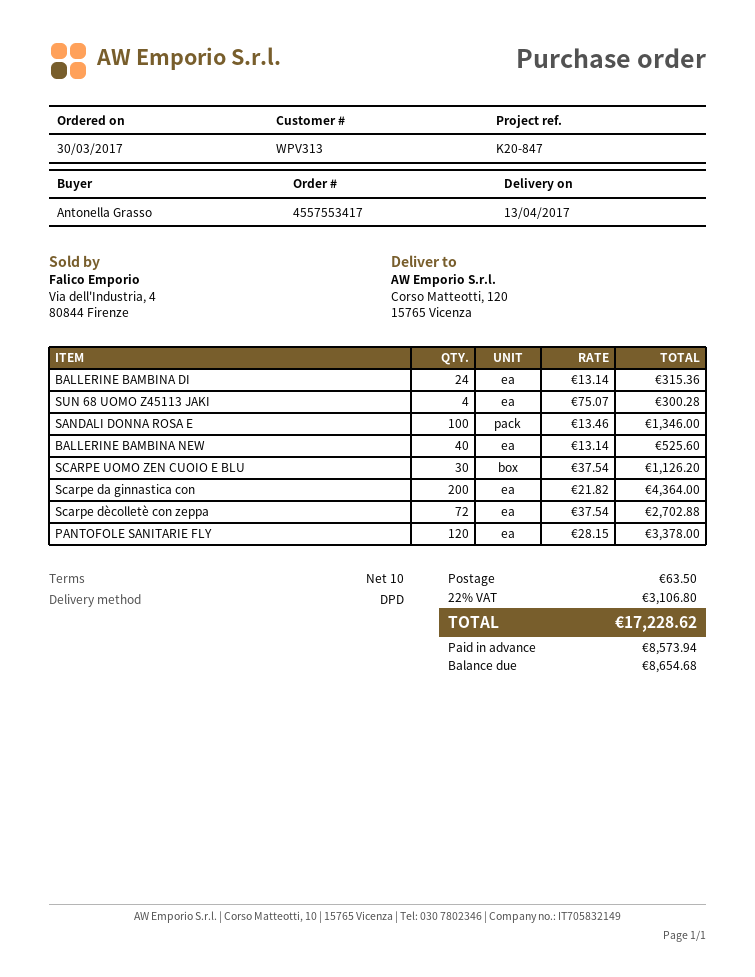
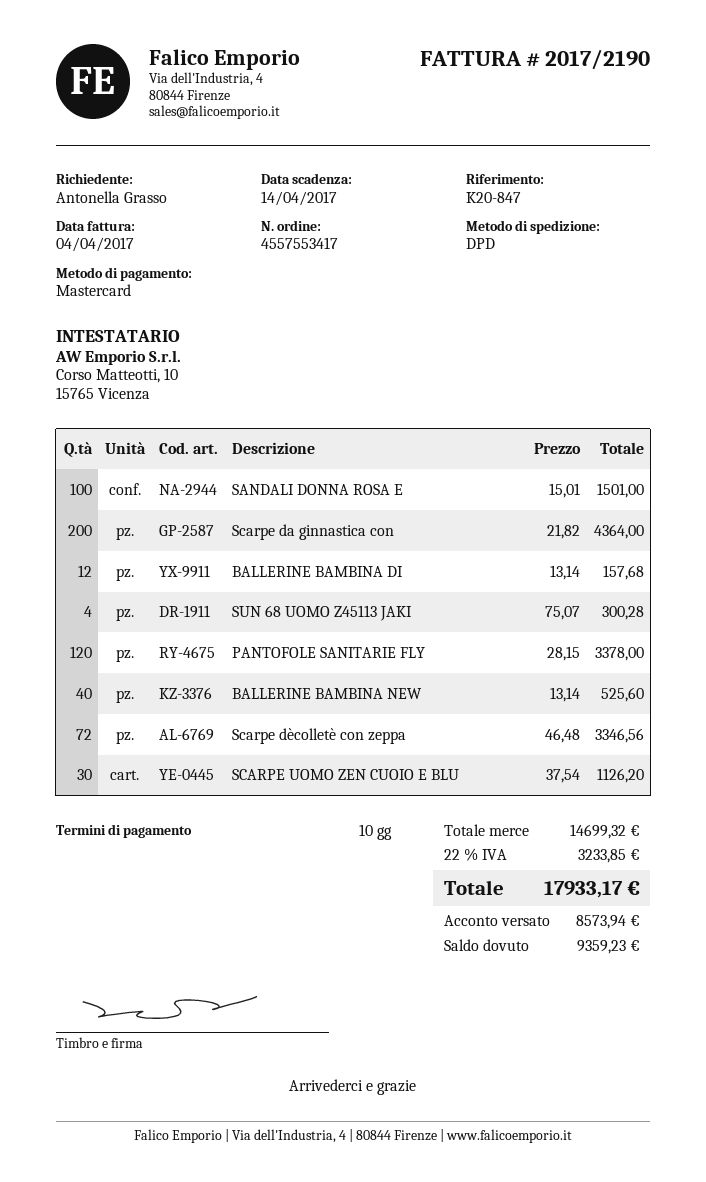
BALLERINE BAMBINA DI: 24 x 13.14 = 315.36 -> 12 x 13.14 = 157.68
SANDALI DONNA ROSA E: 100 x 13.46 = 1346.00 -> 100 x 15.01 = 1501.00
Scarpe dècolletè con zeppa: 72 x 37.54 = 2702.88 -> 72 x 46.48 = 3346.56
shipping: 63.50 -> none
tax: 22% = 3106.80 -> 22% = 3233.85
total: 17228.62 -> 17933.17
balance: 8654.68 -> 9359.23

